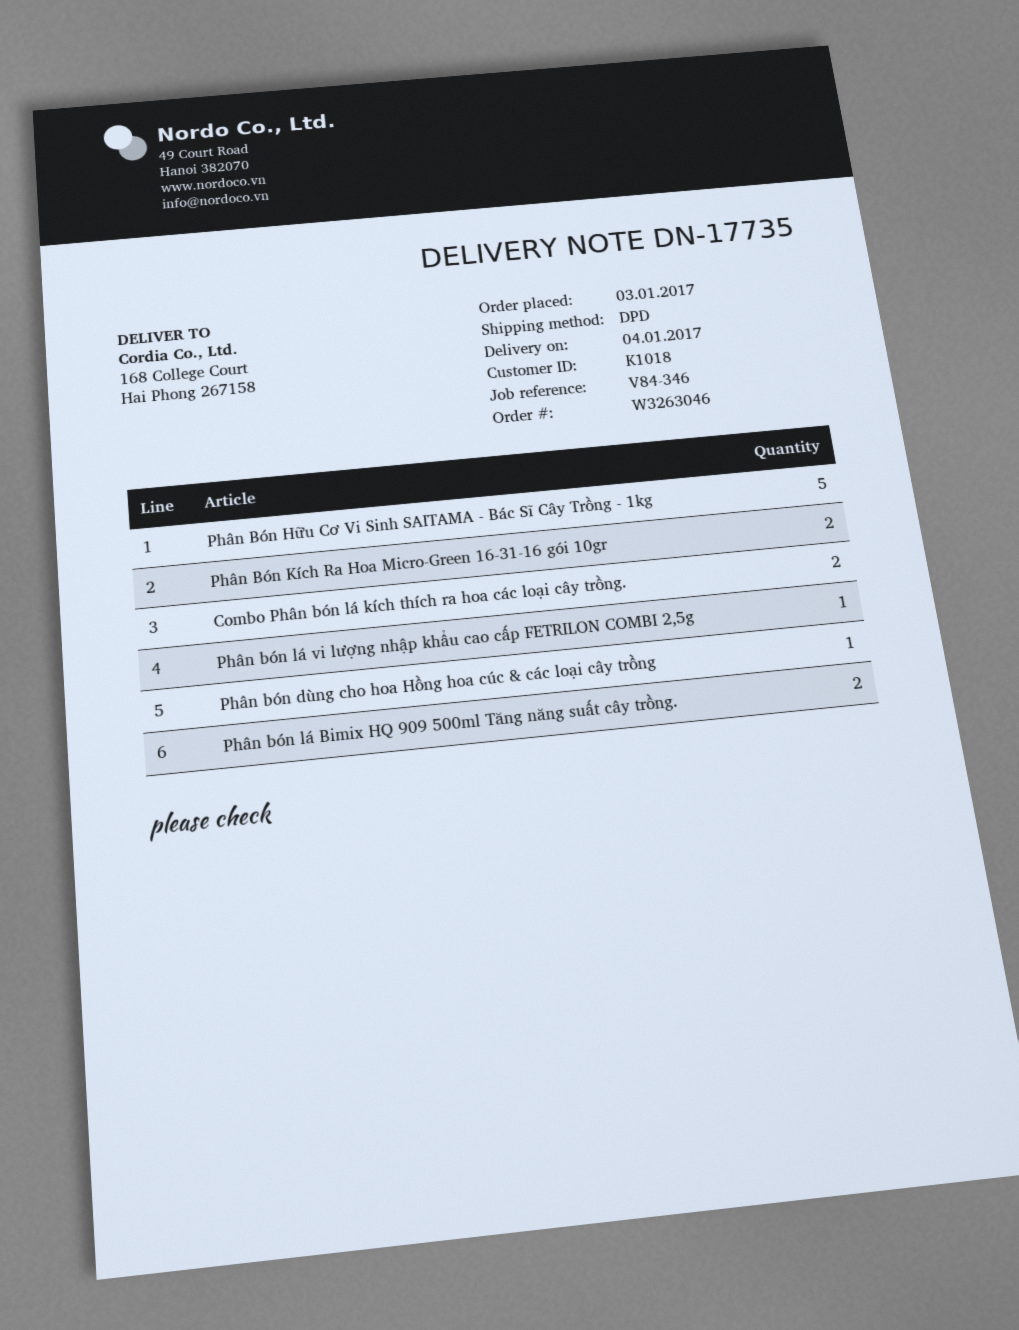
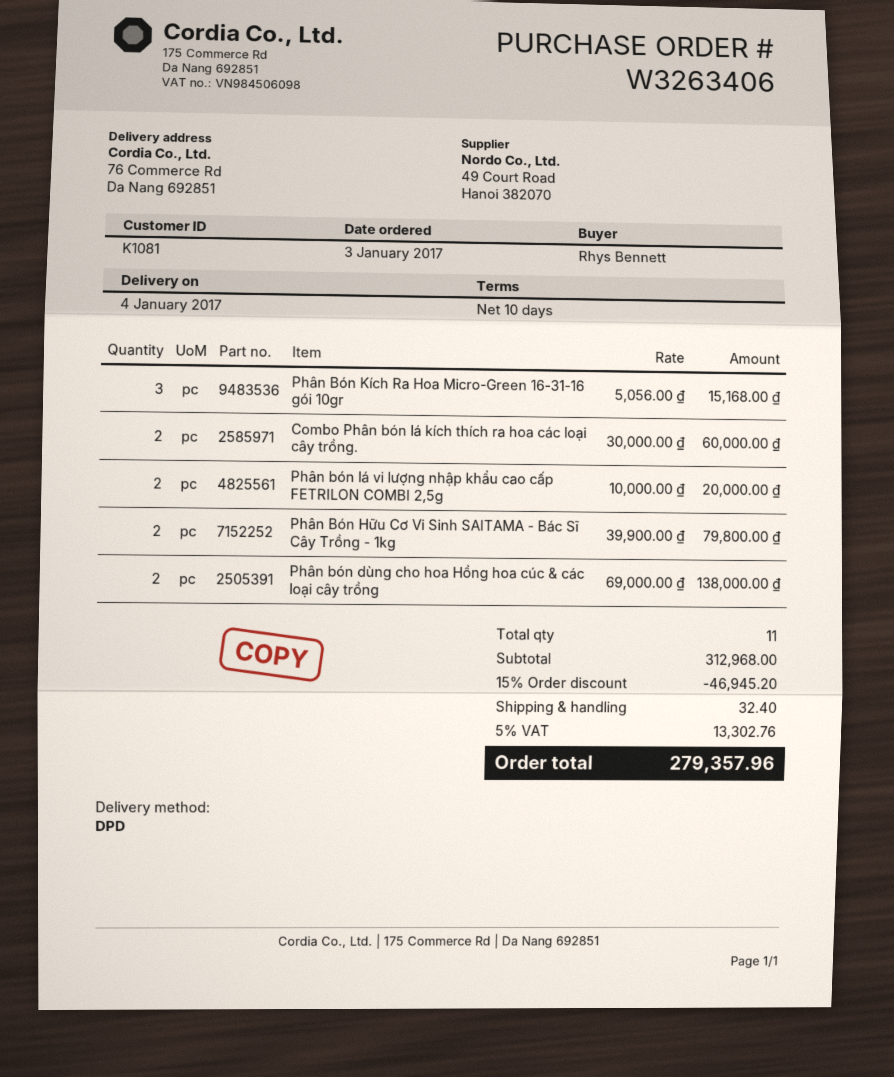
order number: W3263046 -> W3263406
customer number: K1018 -> K1081
ship to: 168 College Court, Hai Phong 267158 -> 76 Commerce Rd, Da Nang 692851
Phân Bón Hữu Cơ Vi Sinh SAITAMA - Bác Sĩ Cây Trồng - 1kg: 5 -> 2
Phân Bón Kích Ra Hoa Micro-Green 16-31-16 gói 10gr: 2 -> 3
Phân bón lá vi lượng nhập khẩu cao cấp FETRILON COMBI 2,5g: 1 -> 2
Phân bón dùng cho hoa Hồng hoa cúc & các loại cây trồng: 1 -> 2
Phân bón lá Bimix HQ 909 500ml Tăng năng suất cây trồng.: 2 -> none

